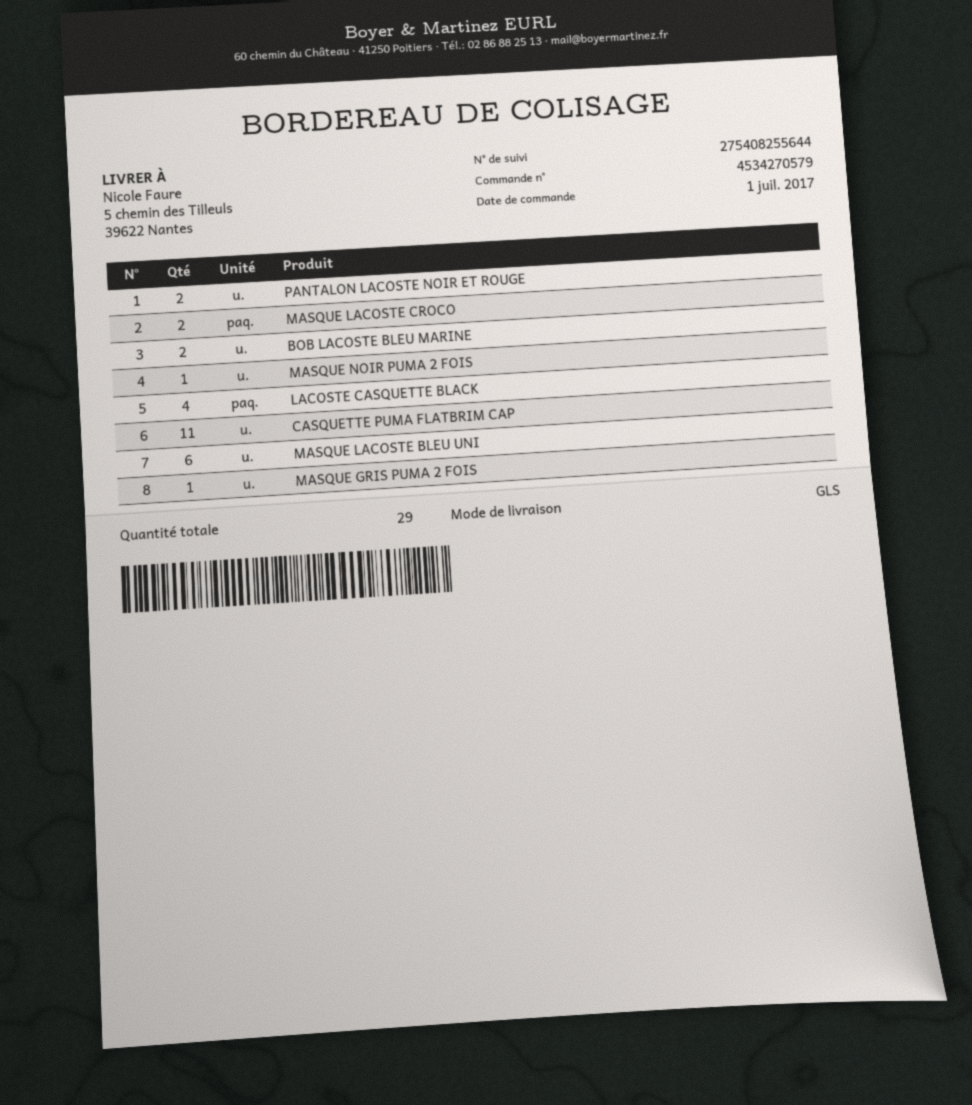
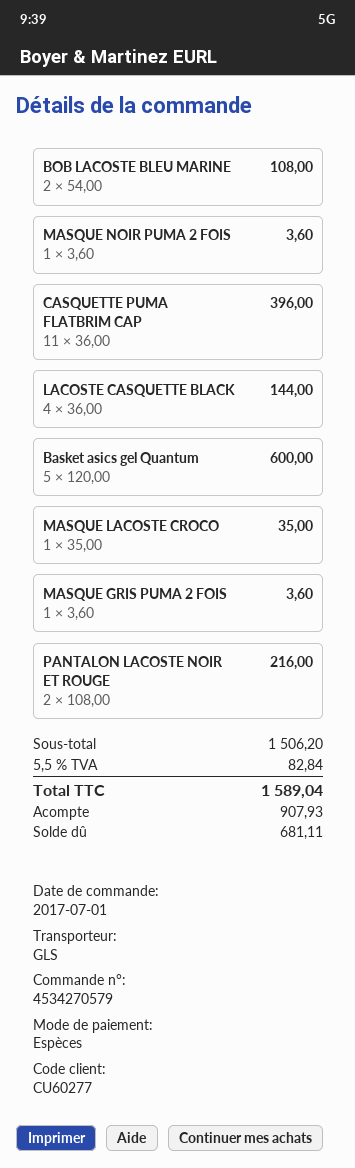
MASQUE LACOSTE CROCO: 2 -> 1
MASQUE LACOSTE BLEU UNI: 6 -> none
Basket asics gel Quantum: none -> 5

